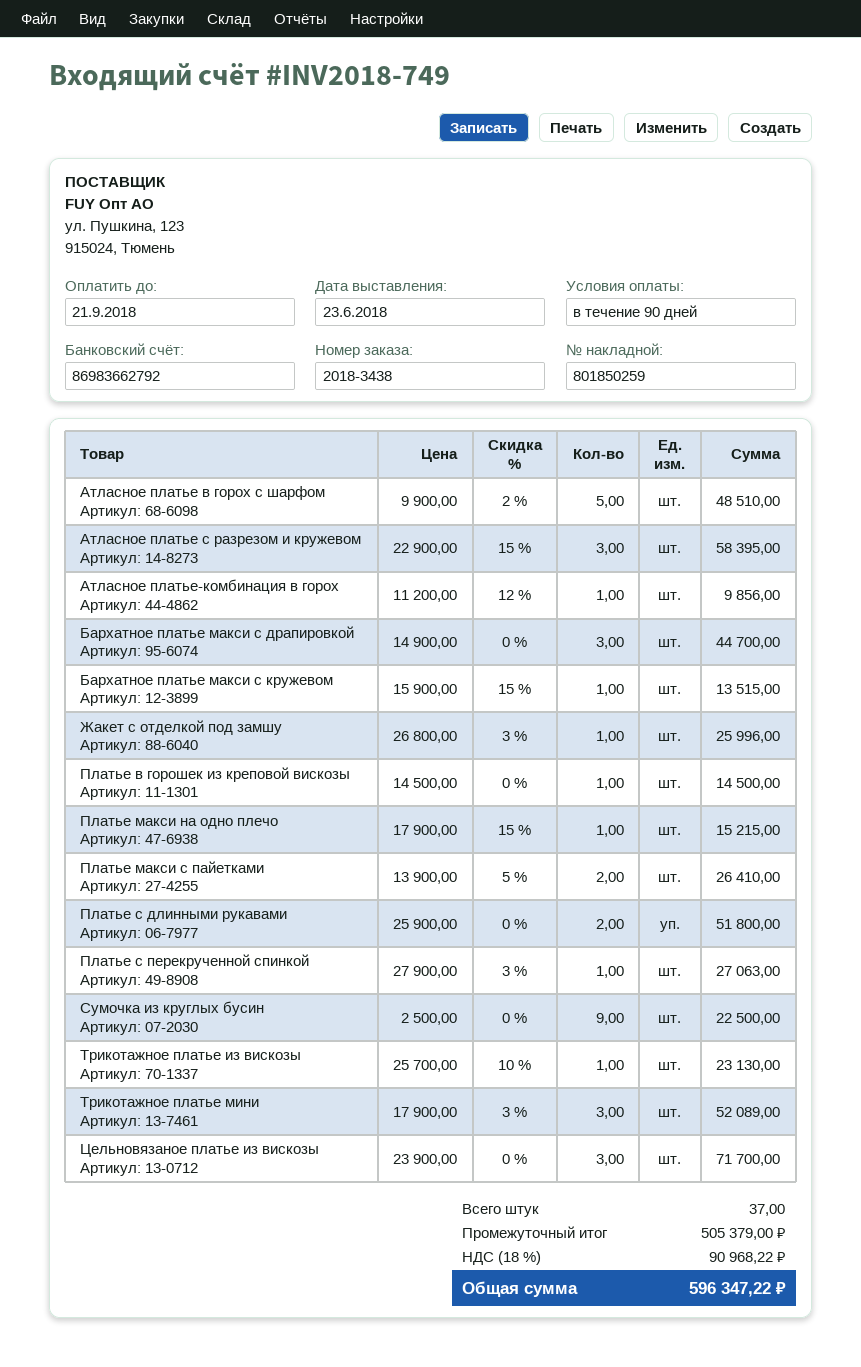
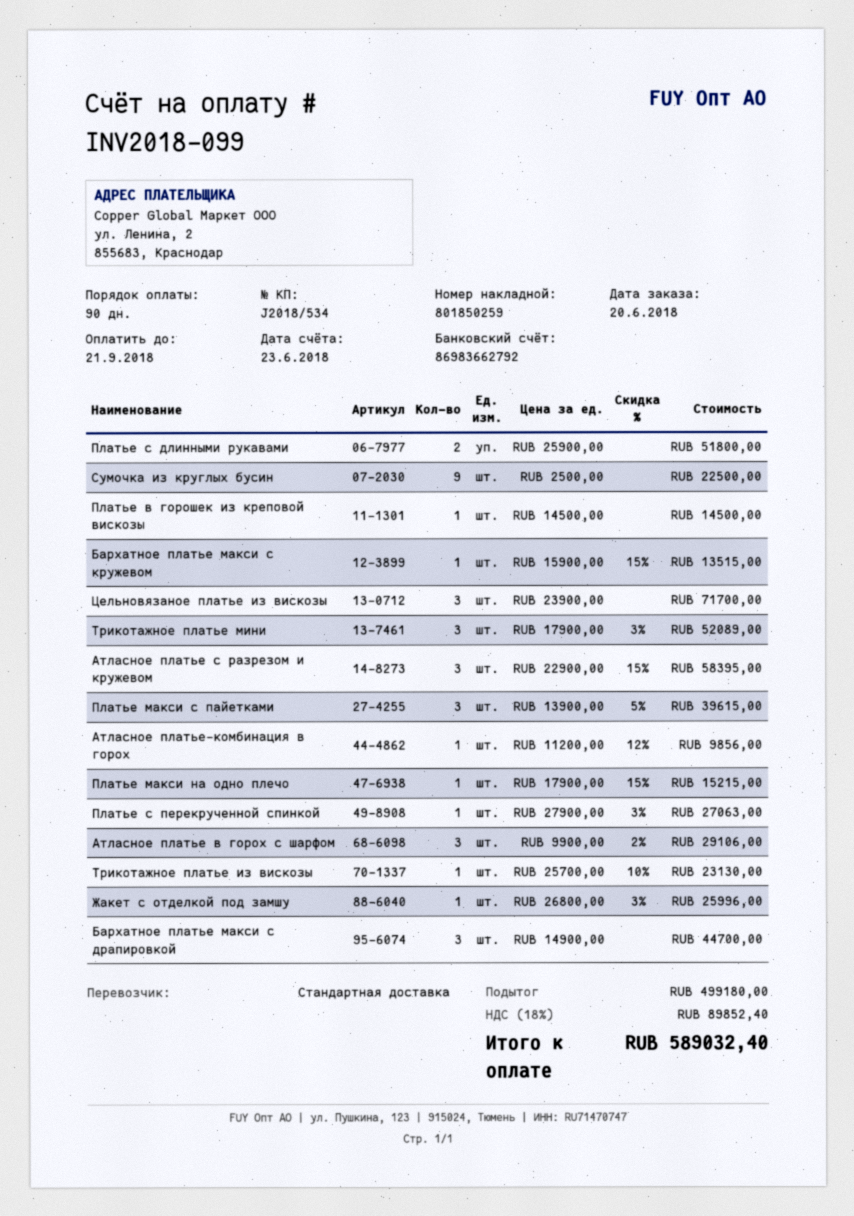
invoice number: INV2018-749 -> INV2018-099
Атласное платье в горох с шарфом: 5 x 9900.00 - 2% = 48510.00 -> 3 x 9900.00 - 2% = 29106.00
Платье макси с пайетками: 2 x 13900.00 - 5% = 26410.00 -> 3 x 13900.00 - 5% = 39615.00
subtotal: 505379.00 -> 499180.00
tax: 18% = 90968.22 -> 18% = 89852.40
total: 596347.22 -> 589032.40

